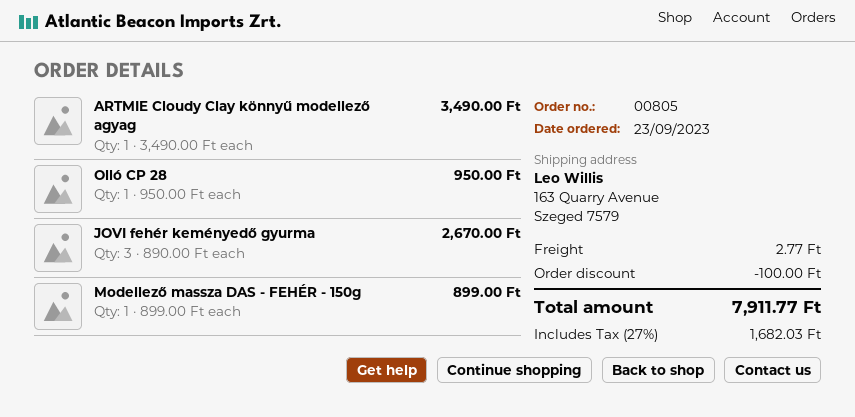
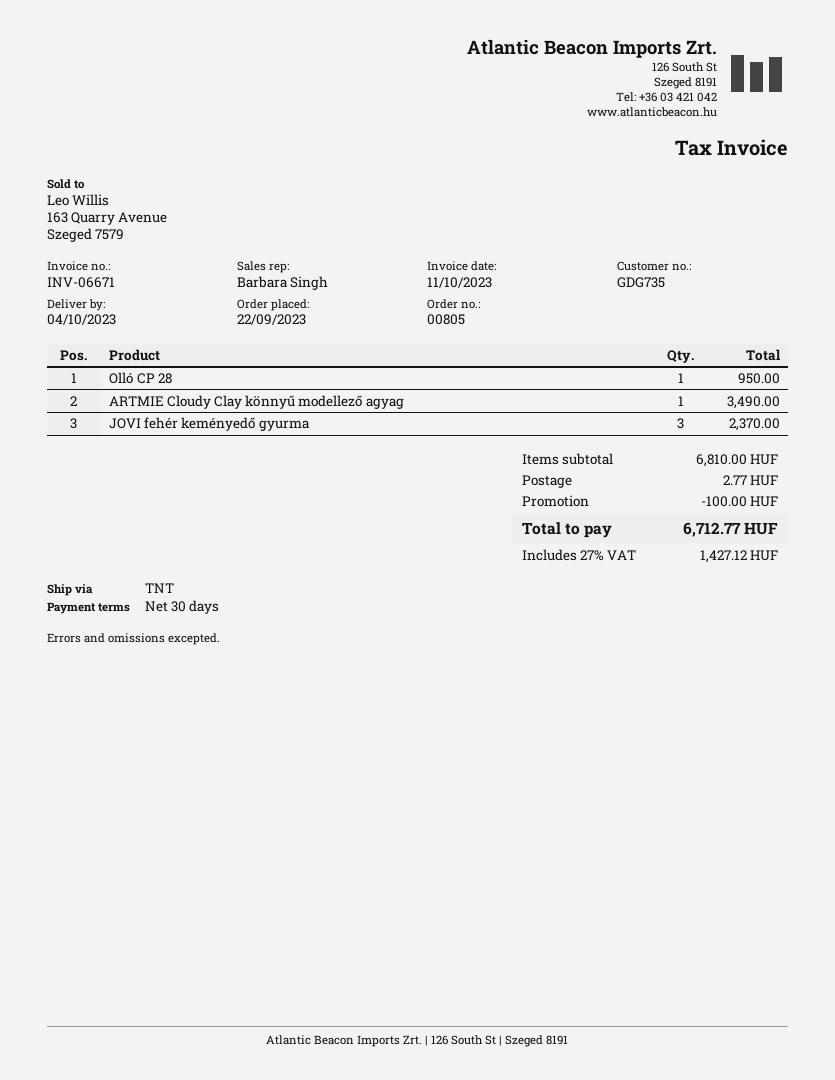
order date: 2023-09-23 -> 2023-09-22
JOVI fehér keményedő gyurma: 3 for 2670.00 -> 3 for 2370.00
Modellező massza DAS - FEHÉR - 150g: 1 for 899.00 -> none
tax: 27% = 1682.03 -> 27% = 1427.12
total: 7911.77 -> 6712.77

